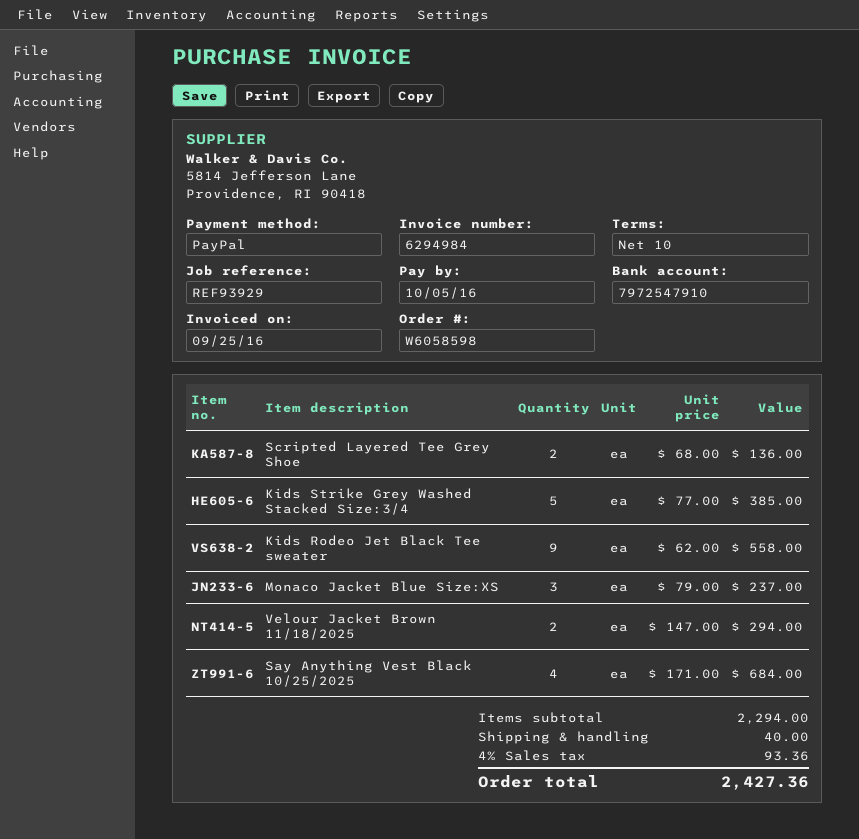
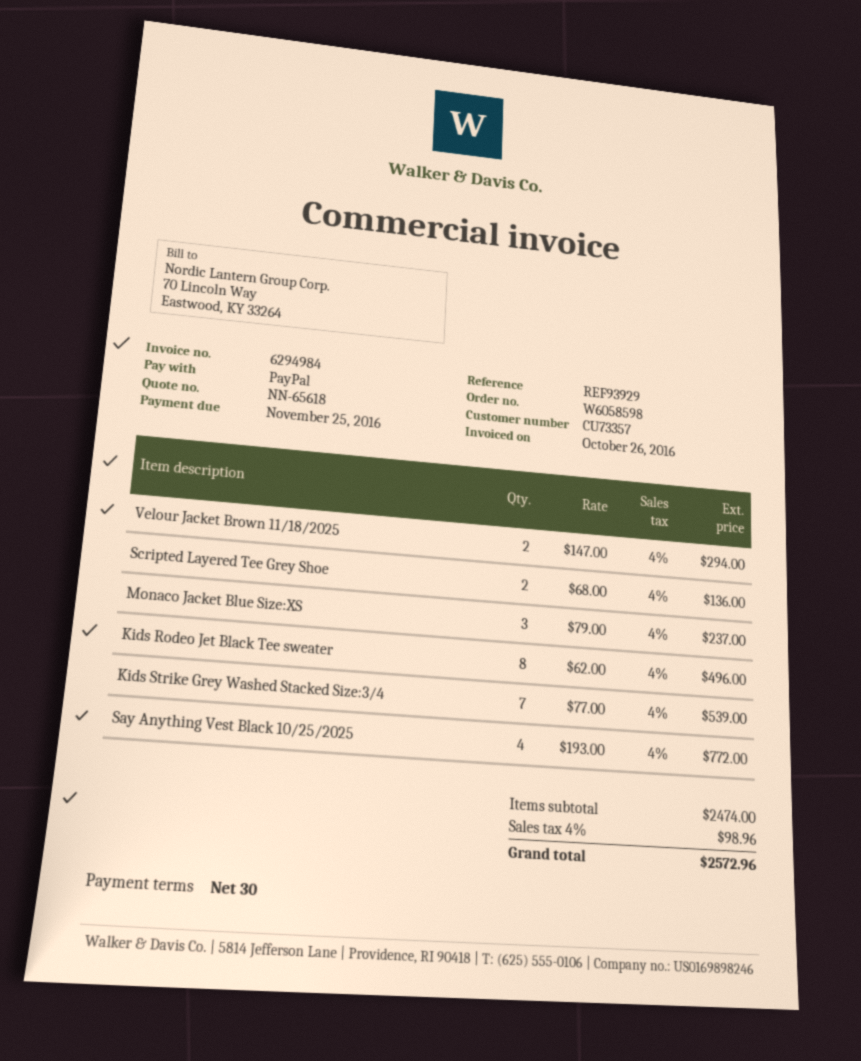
invoice date: 2016-09-25 -> 2016-10-26
payment terms: 10 days -> 30 days
due date: 2016-10-05 -> 2016-11-25
Kids Strike Grey Washed Stacked Size:3/4: 5 x 77.00 = 385.00 -> 7 x 77.00 = 539.00
Kids Rodeo Jet Black Tee sweater: 9 x 62.00 = 558.00 -> 8 x 62.00 = 496.00
Say Anything Vest Black 10/25/2025: 4 x 171.00 = 684.00 -> 4 x 193.00 = 772.00
subtotal: 2294.00 -> 2474.00
shipping: 40.00 -> none
tax: 4% = 93.36 -> 4% = 98.96
total: 2427.36 -> 2572.96

